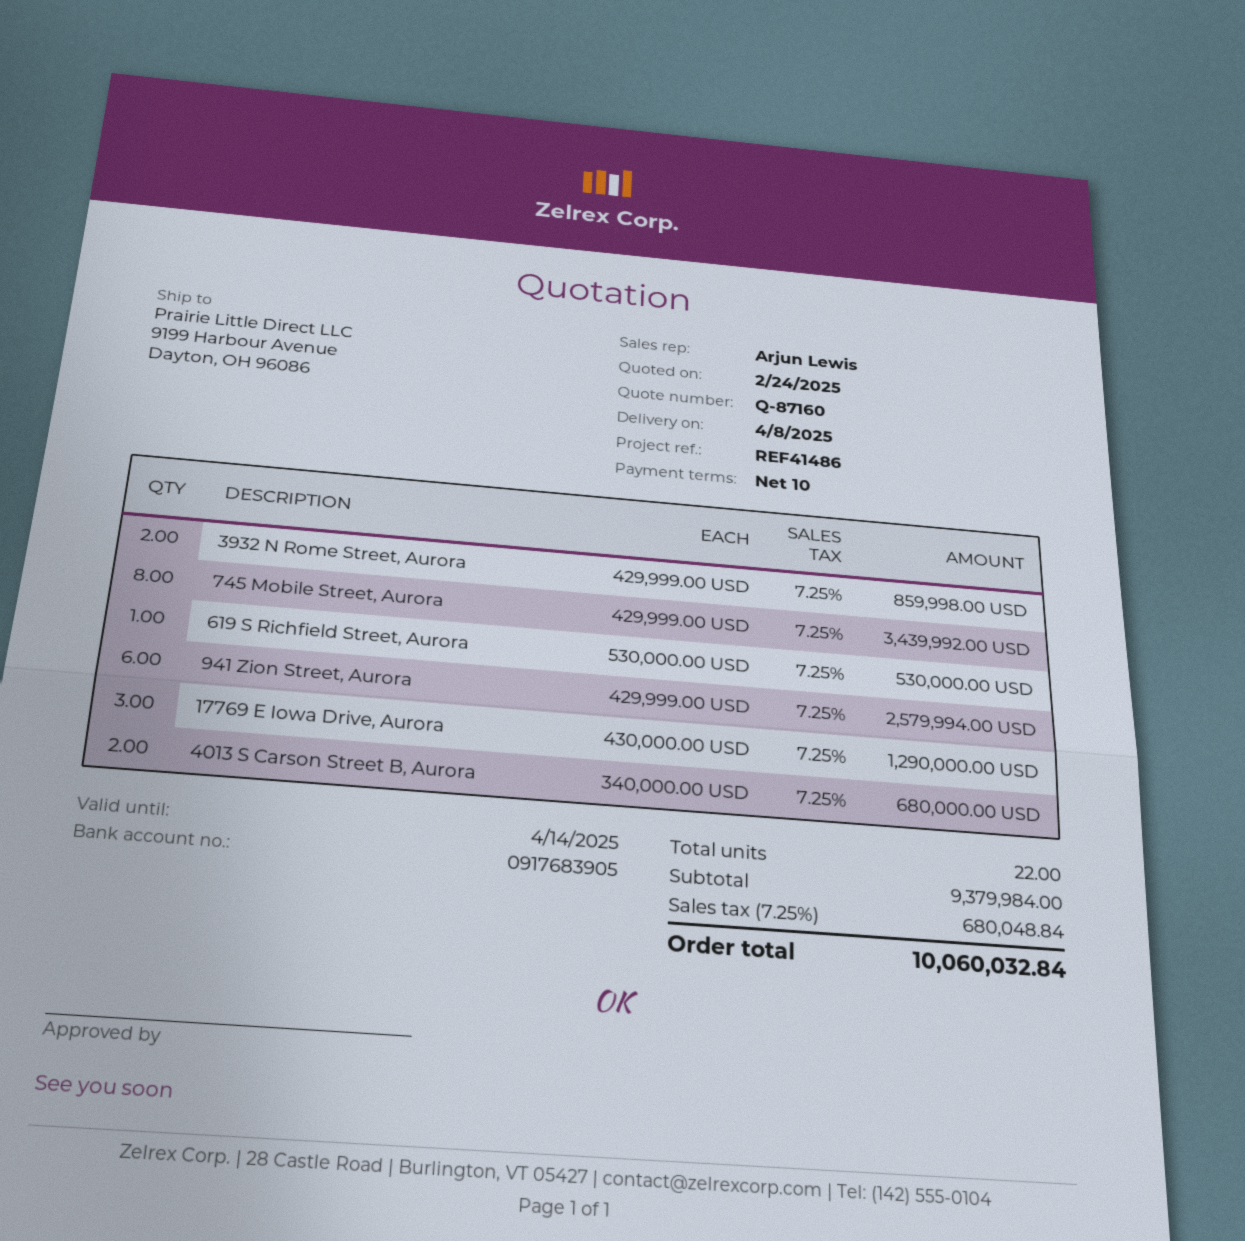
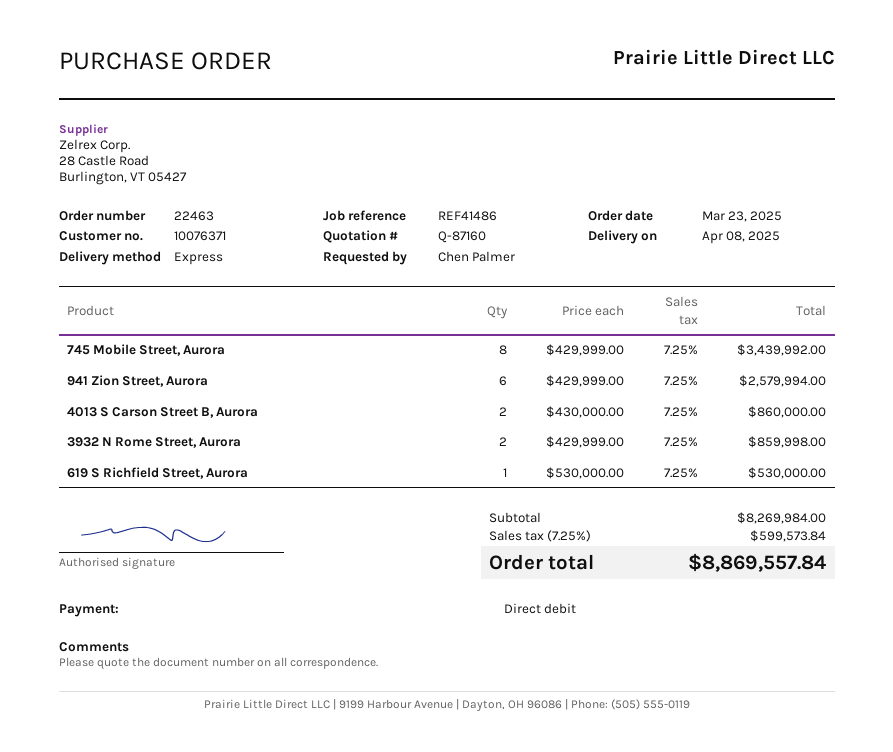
17769 E Iowa Drive, Aurora: 3 x 430000.00 = 1290000.00 -> none
4013 S Carson Street B, Aurora: 2 x 340000.00 = 680000.00 -> 2 x 430000.00 = 860000.00
subtotal: 9379984.00 -> 8269984.00
tax: 7.25% = 680048.84 -> 7.25% = 599573.84
total: 10060032.84 -> 8869557.84

